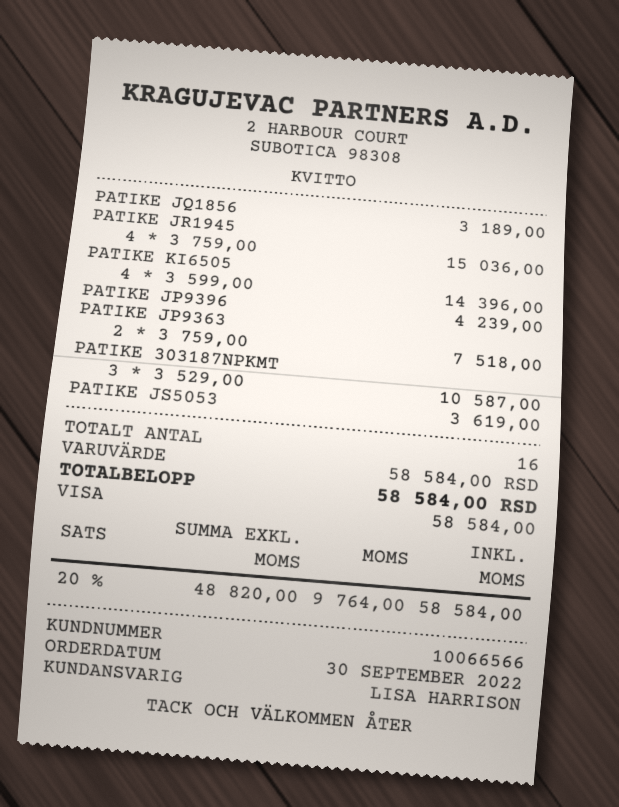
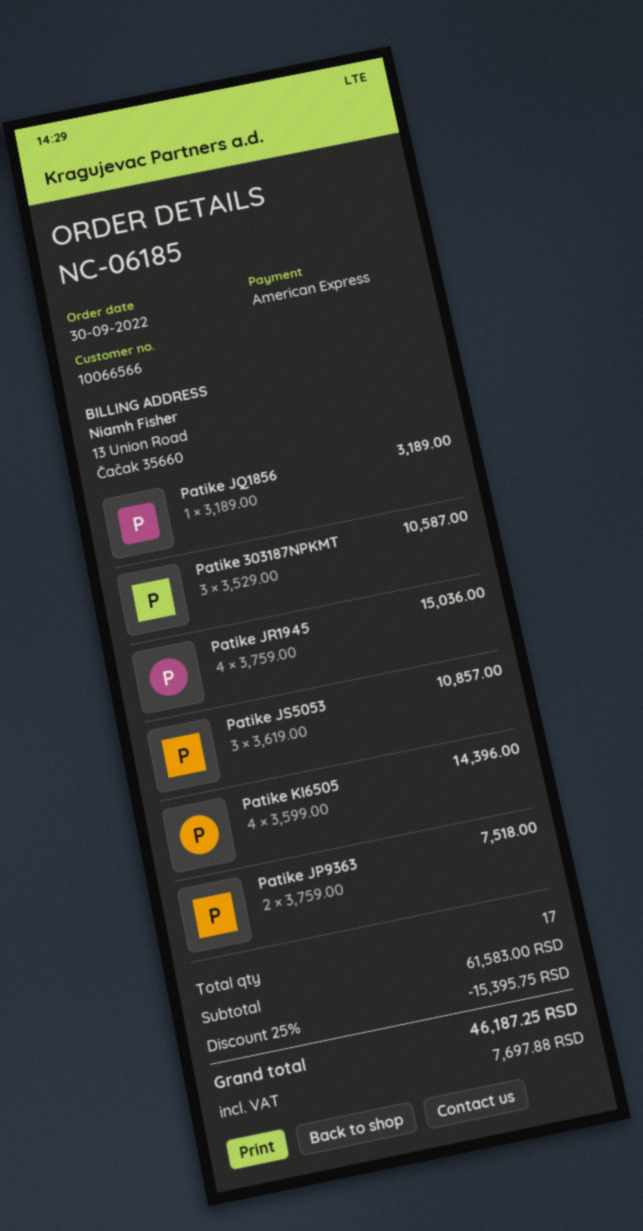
payment method: Visa -> American Express
PATIKE JP9396: 1 x 4239.00 = 4239.00 -> none
PATIKE JS5053: 1 x 3619.00 = 3619.00 -> 3 x 3619.00 = 10857.00
total quantity: 16 -> 17
subtotal: 58584.00 -> 61583.00
discount: none -> 25% = 15395.75
tax: 9764.00 -> 7697.88
total: 58584.00 -> 46187.25

